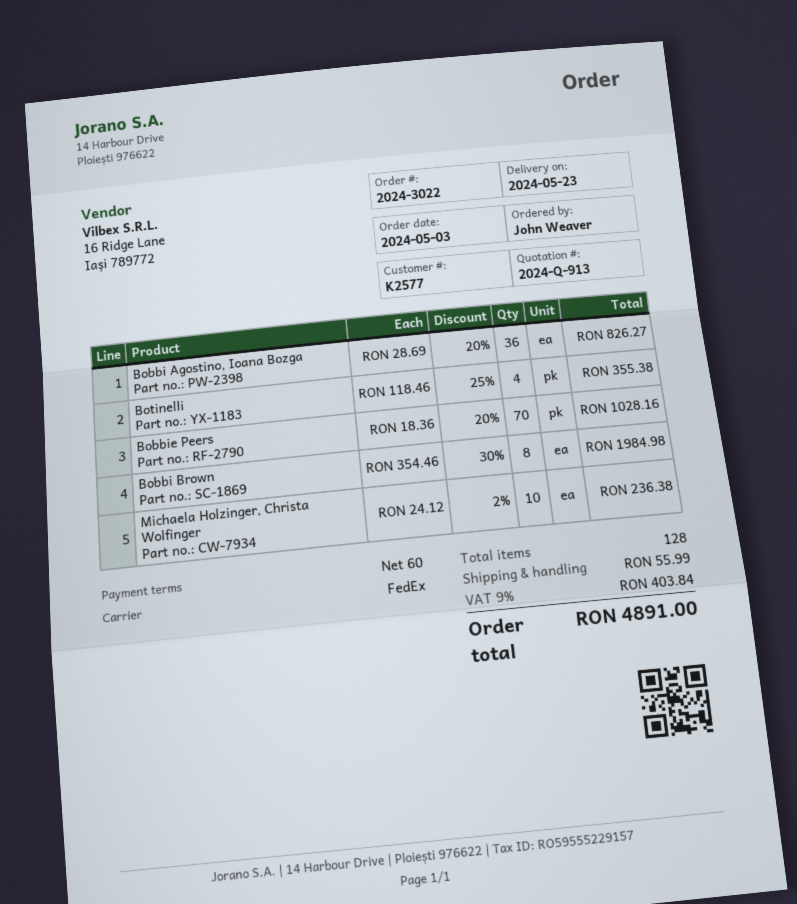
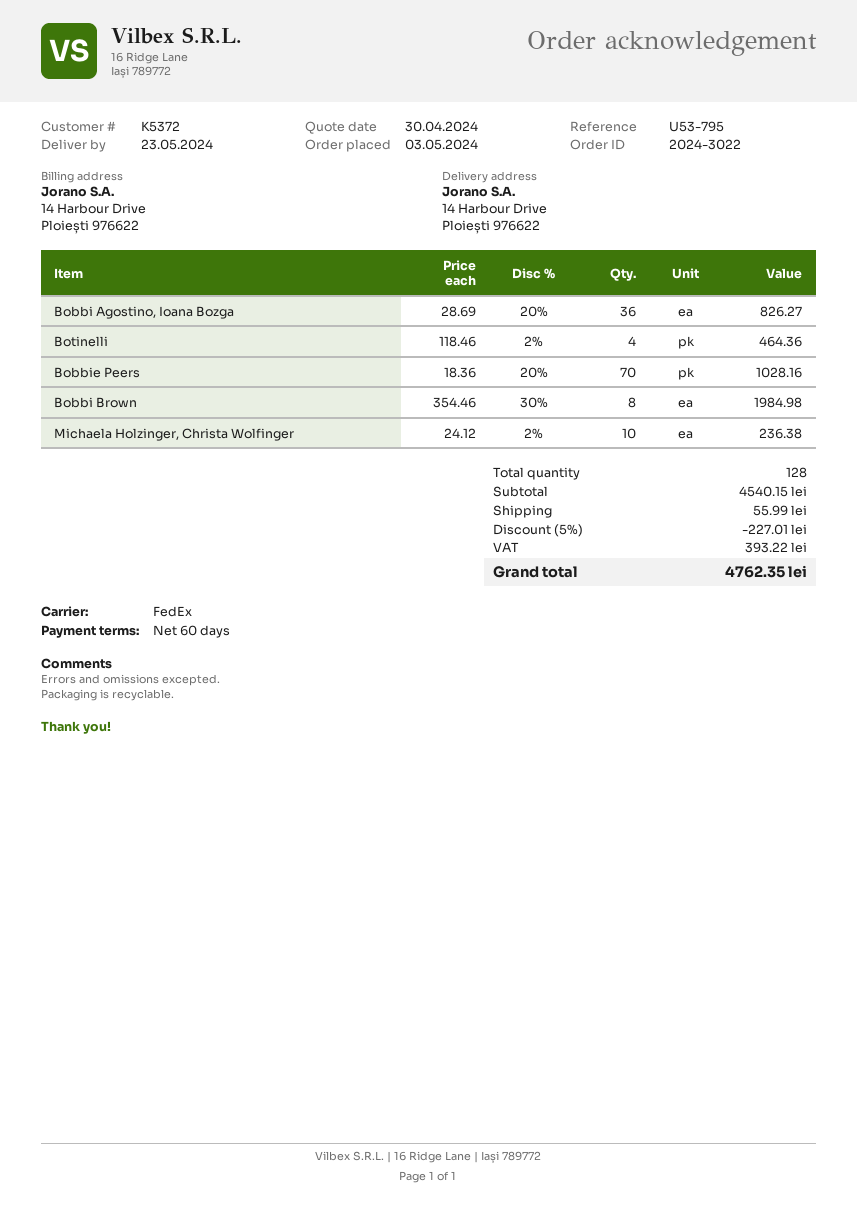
customer number: K2577 -> K5372
Botinelli: 4 x 118.46 - 25% = 355.38 -> 4 x 118.46 - 2% = 464.36
discount: none -> 5% = 227.01
tax: 403.84 -> 393.22
total: 4891.00 -> 4762.35

